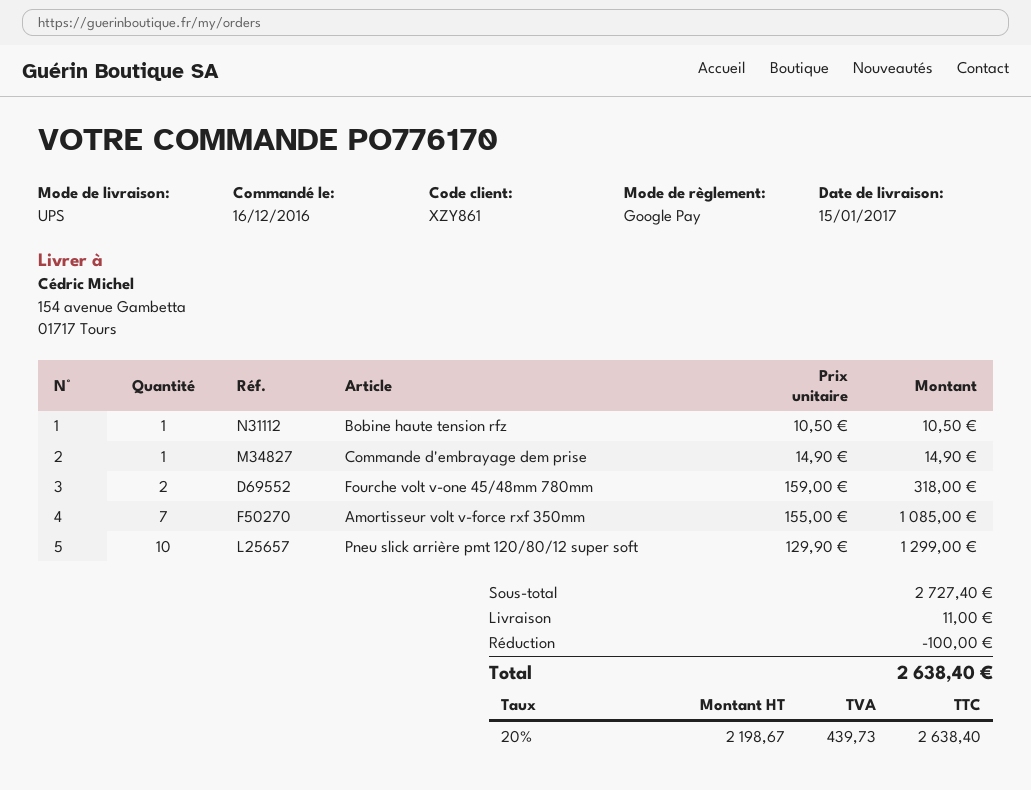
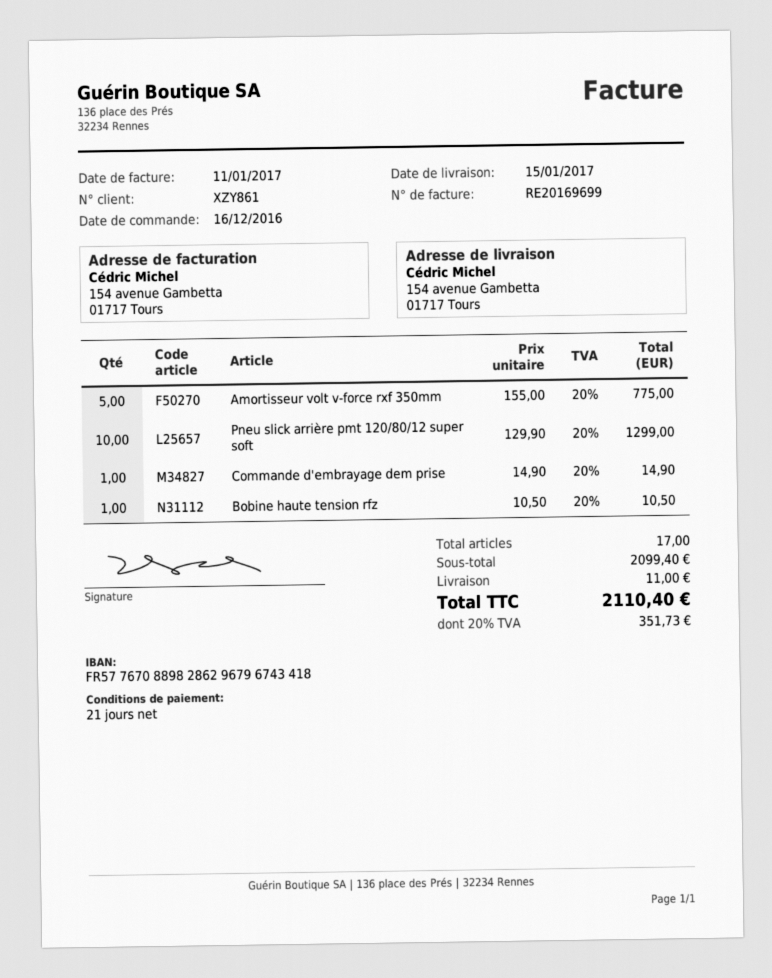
Fourche volt v-one 45/48mm 780mm: 2 x 159.00 = 318.00 -> none
Amortisseur volt v-force rxf 350mm: 7 x 155.00 = 1085.00 -> 5 x 155.00 = 775.00
subtotal: 2727.40 -> 2099.40
discount: 100.00 -> none
tax: 20% = 439.73 -> 20% = 351.73
total: 2638.40 -> 2110.40

